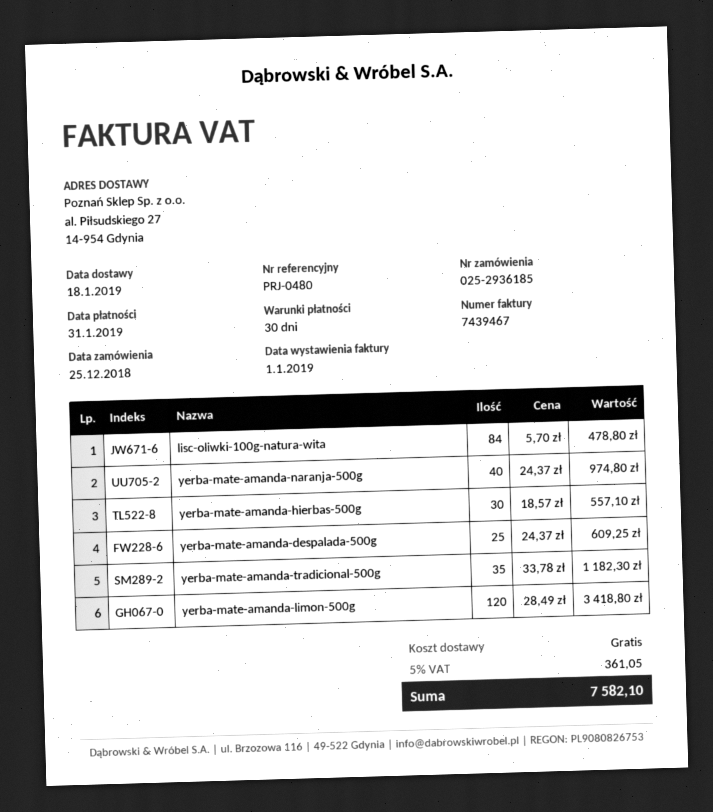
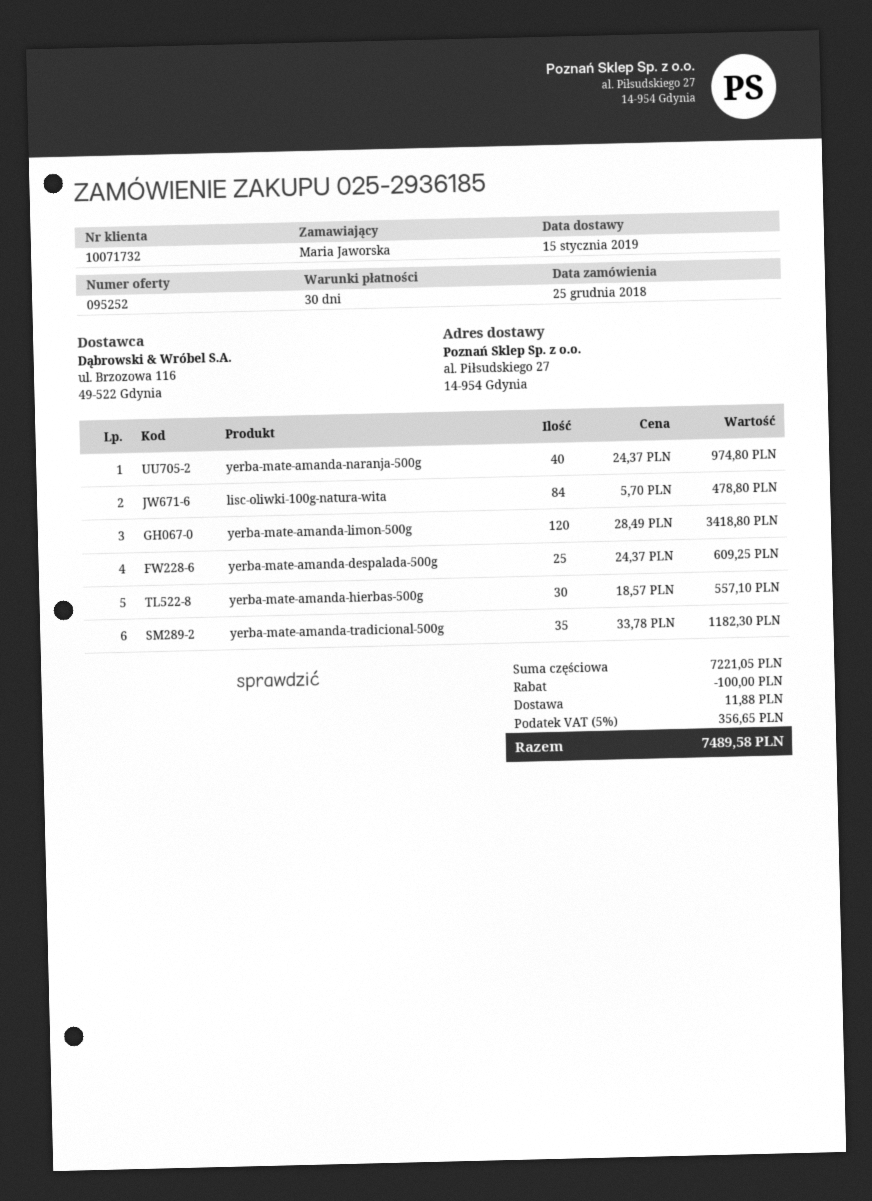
delivery date: 2019-01-18 -> 2019-01-15
discount: none -> 100.00
shipping: 0.00 -> 11.88
tax: 5% = 361.05 -> 5% = 356.65
total: 7582.10 -> 7489.58

